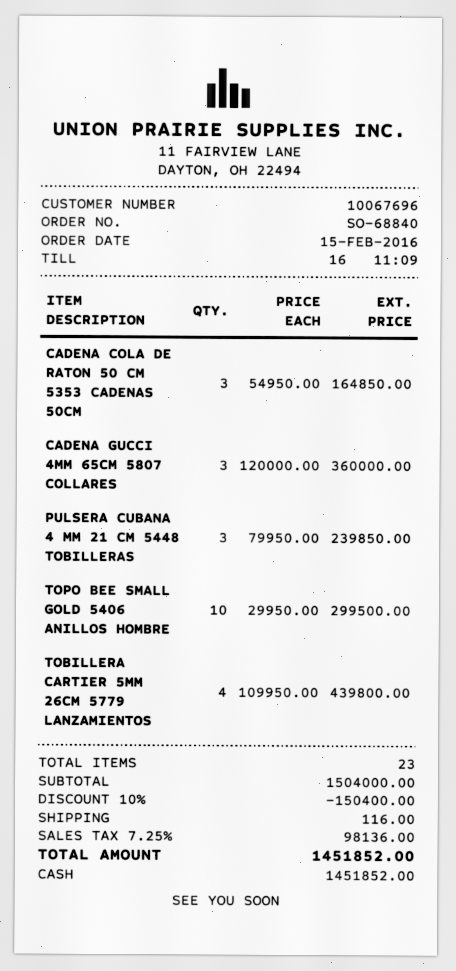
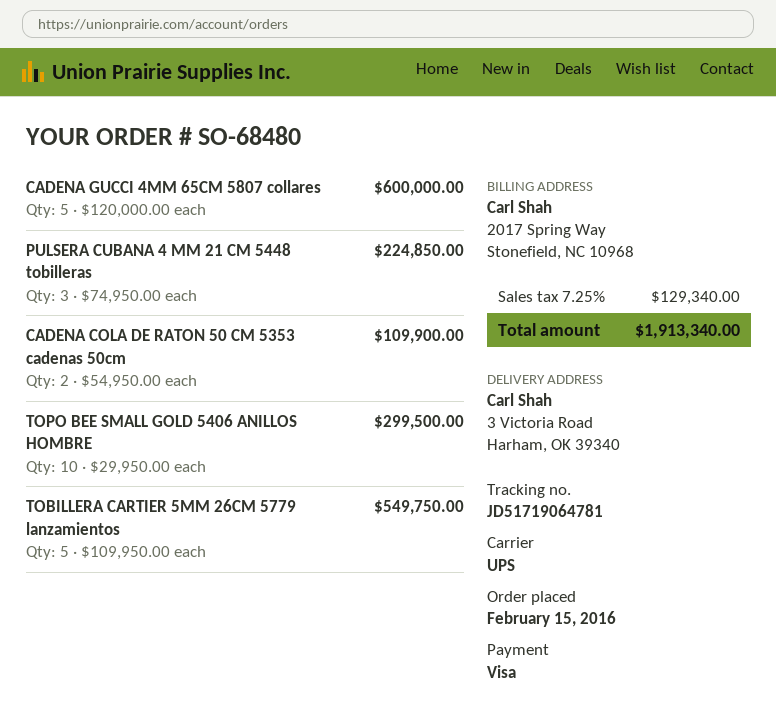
order number: SO-68840 -> SO-68480
payment method: cash -> Visa
CADENA COLA DE RATON 50 CM 5353 CADENAS 50CM: 3 x 54950.00 = 164850.00 -> 2 x 54950.00 = 109900.00
CADENA GUCCI 4MM 65CM 5807 COLLARES: 3 x 120000.00 = 360000.00 -> 5 x 120000.00 = 600000.00
PULSERA CUBANA 4 MM 21 CM 5448 TOBILLERAS: 3 x 79950.00 = 239850.00 -> 3 x 74950.00 = 224850.00
TOBILLERA CARTIER 5MM 26CM 5779 LANZAMIENTOS: 4 x 109950.00 = 439800.00 -> 5 x 109950.00 = 549750.00
discount: 10% = 150400.00 -> none
shipping: 116.00 -> none
tax: 7.25% = 98136.00 -> 7.25% = 129340.00
total: 1451852.00 -> 1913340.00

